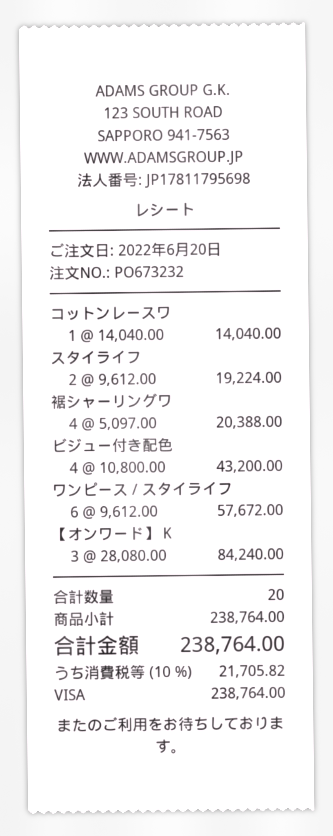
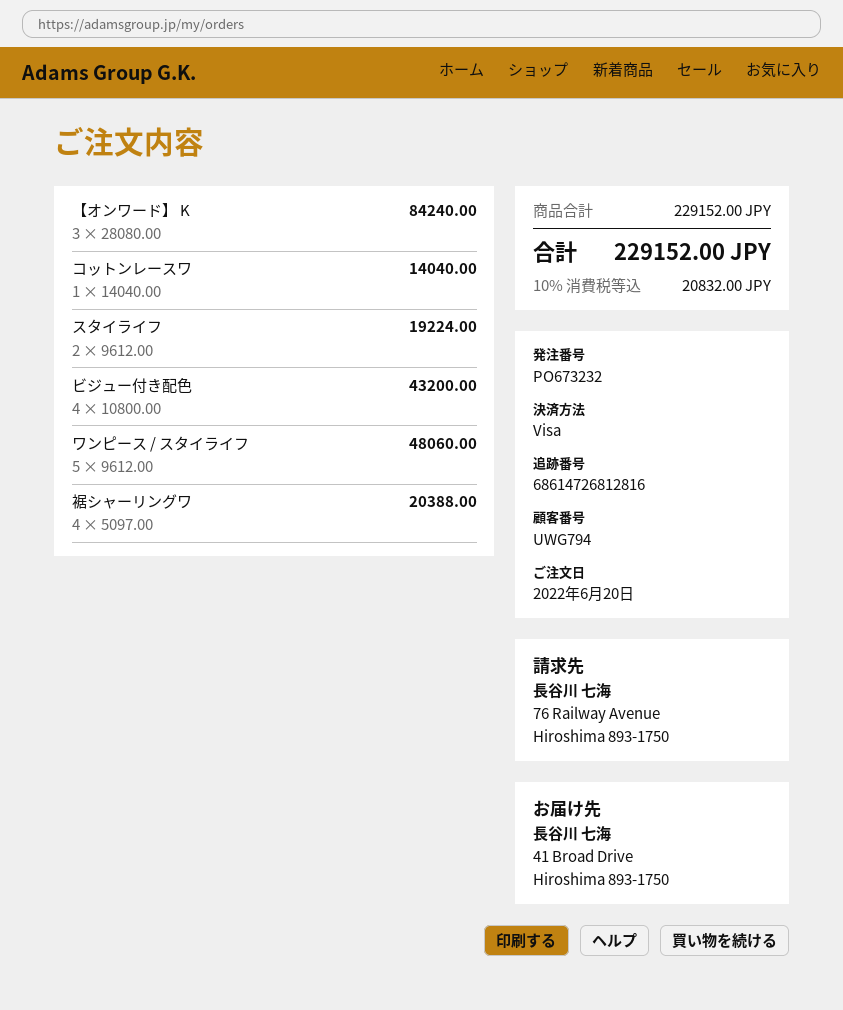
ワンピース / スタイライフ: 6 x 9612.00 = 57672.00 -> 5 x 9612.00 = 48060.00
subtotal: 238764.00 -> 229152.00
tax: 10% = 21705.82 -> 10% = 20832.00
total: 238764.00 -> 229152.00

